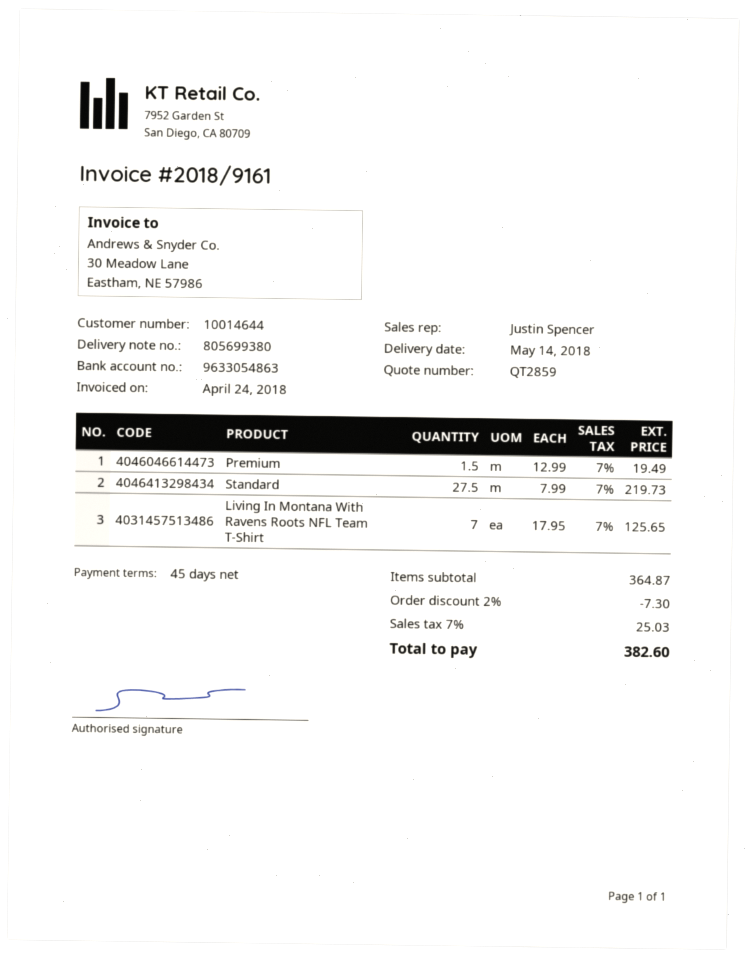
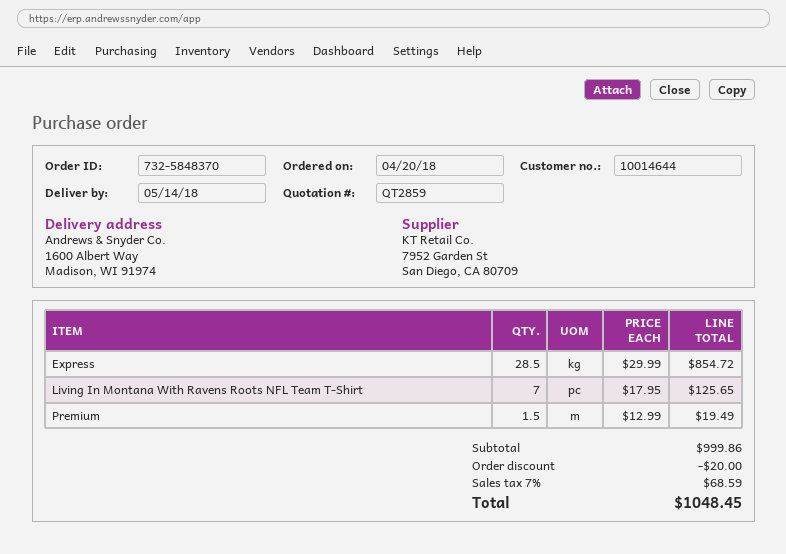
Standard: 27.5 x 7.99 = 219.73 -> none
Express: none -> 28.5 x 29.99 = 854.72
subtotal: 364.87 -> 999.86
discount: 7.30 -> 20.00
tax: 7% = 25.03 -> 7% = 68.59
total: 382.60 -> 1048.45

